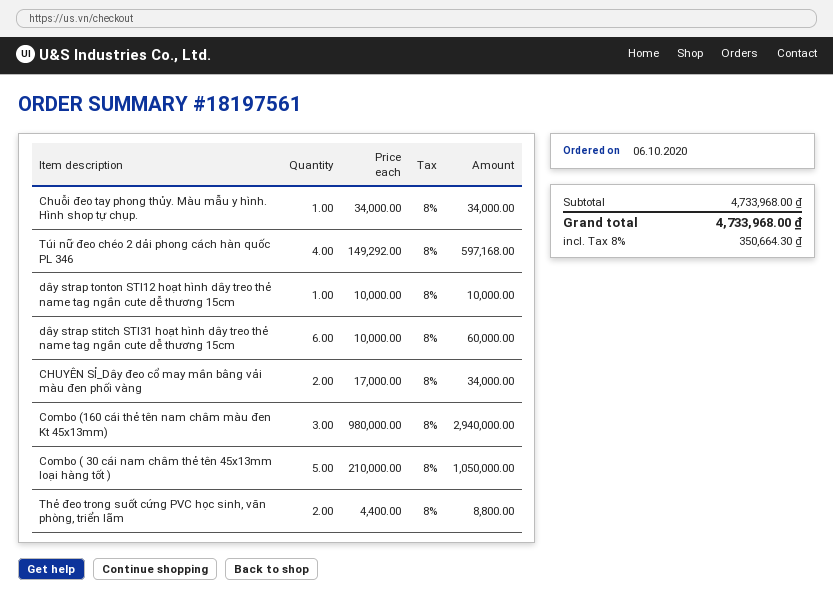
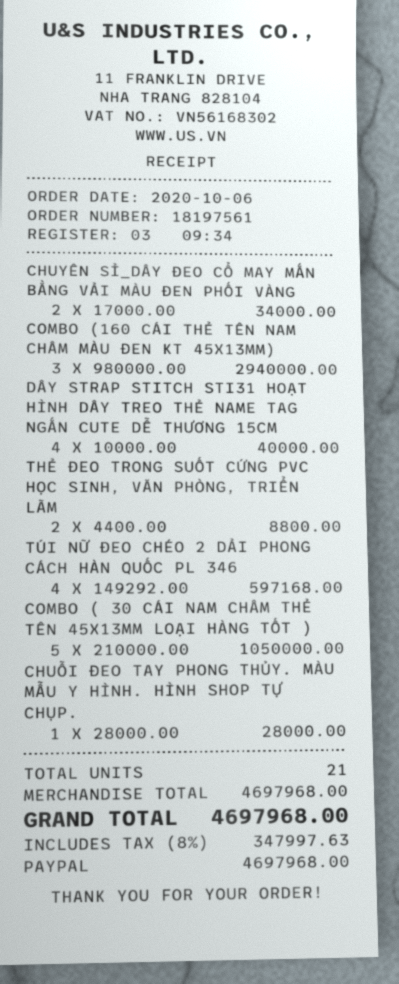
Chuỗi đeo tay phong thủy. Màu mẫu y hình. Hình shop tự chụp.: 1 x 34000.00 = 34000.00 -> 1 x 28000.00 = 28000.00
dây strap tonton STI12 hoạt hình dây treo thẻ name tag ngắn cute dễ thương 15cm: 1 x 10000.00 = 10000.00 -> none
dây strap stitch STI31 hoạt hình dây treo thẻ name tag ngắn cute dễ thương 15cm: 6 x 10000.00 = 60000.00 -> 4 x 10000.00 = 40000.00
subtotal: 4733968.00 -> 4697968.00
tax: 8% = 350664.30 -> 8% = 347997.63
total: 4733968.00 -> 4697968.00

